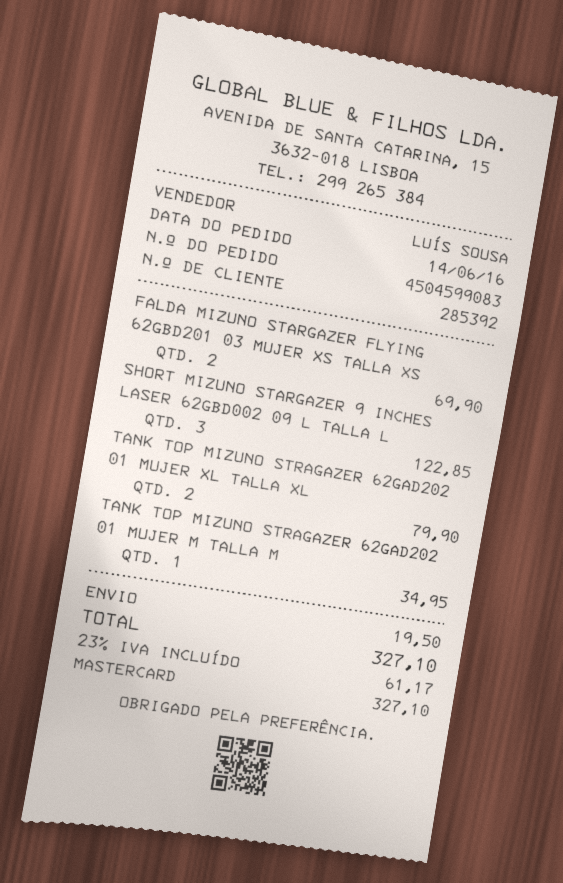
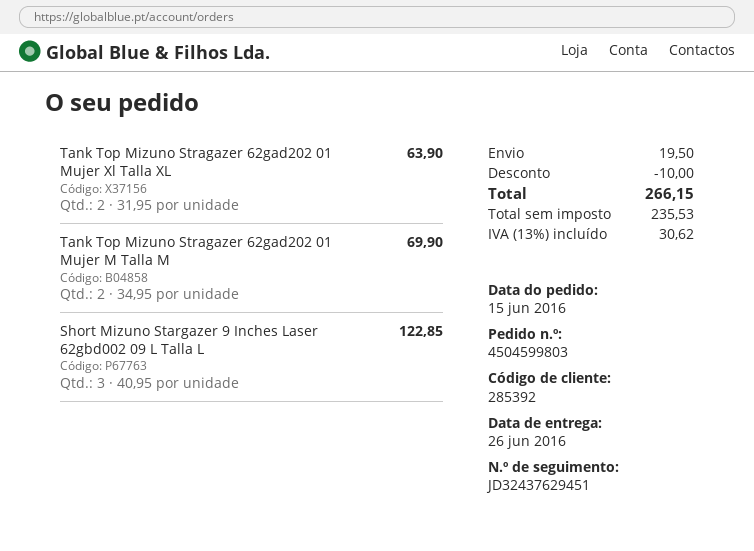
order number: 4504599083 -> 4504599803
order date: 2016-06-14 -> 2016-06-15
FALDA MIZUNO STARGAZER FLYING 62GBD201 03 MUJER XS TALLA XS: 2 for 69.90 -> none
TANK TOP MIZUNO STRAGAZER 62GAD202 01 MUJER XL TALLA XL: 2 for 79.90 -> 2 for 63.90
TANK TOP MIZUNO STRAGAZER 62GAD202 01 MUJER M TALLA M: 1 for 34.95 -> 2 for 69.90
discount: none -> 10.00
tax: 23% = 61.17 -> 13% = 30.62
total: 327.10 -> 266.15

